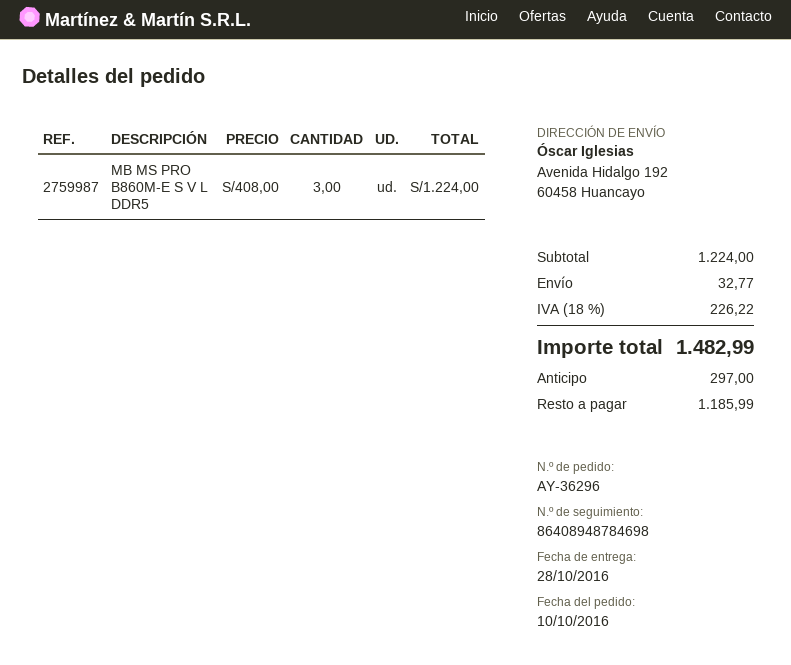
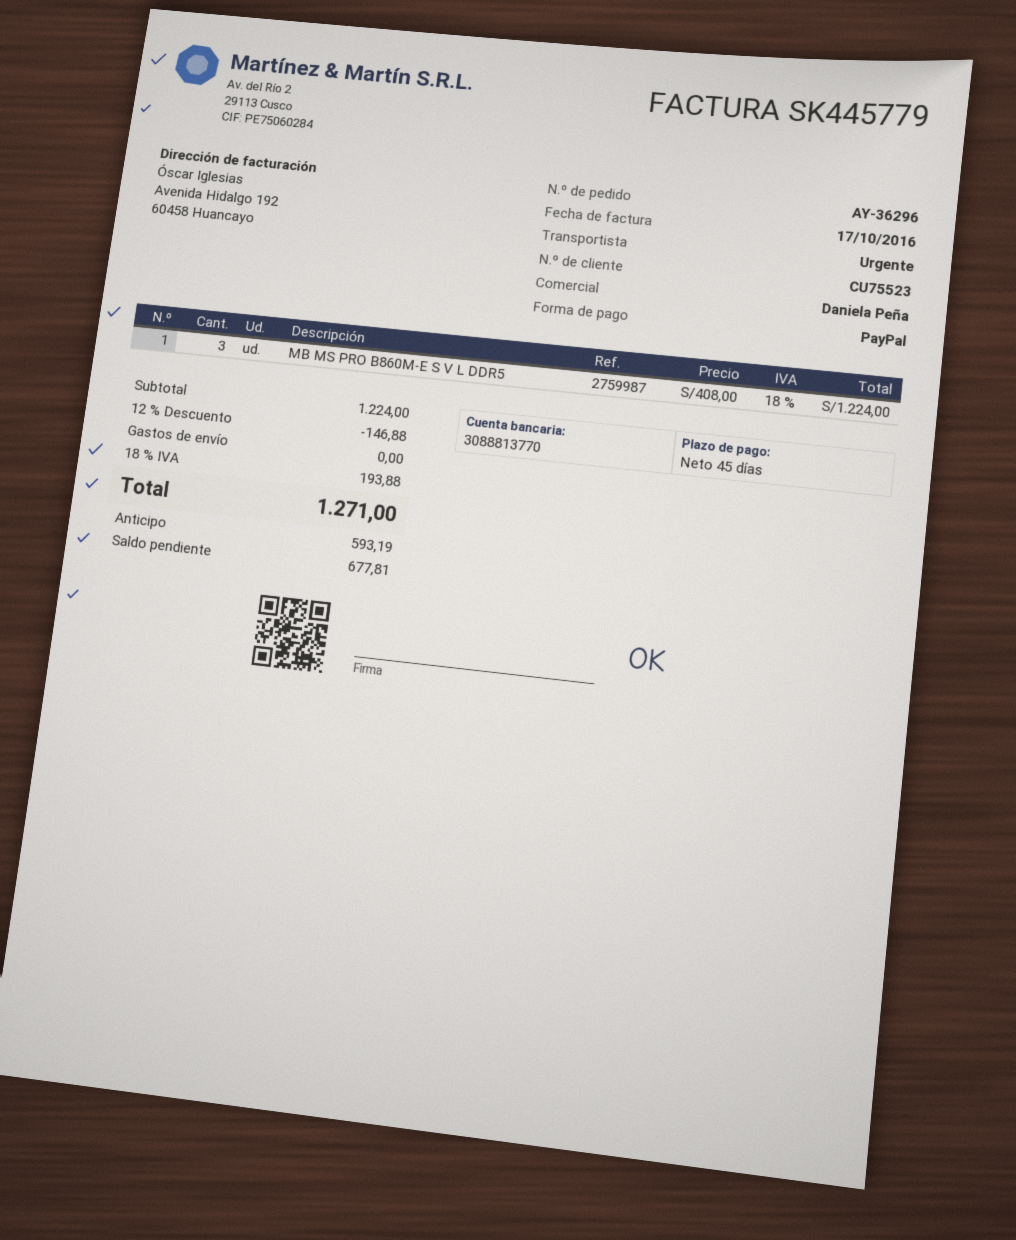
discount: none -> 12% = 146.88
shipping: 32.77 -> 0.00
tax: 18% = 226.22 -> 18% = 193.88
total: 1482.99 -> 1271.00
deposit: 297.00 -> 593.19
balance: 1185.99 -> 677.81

